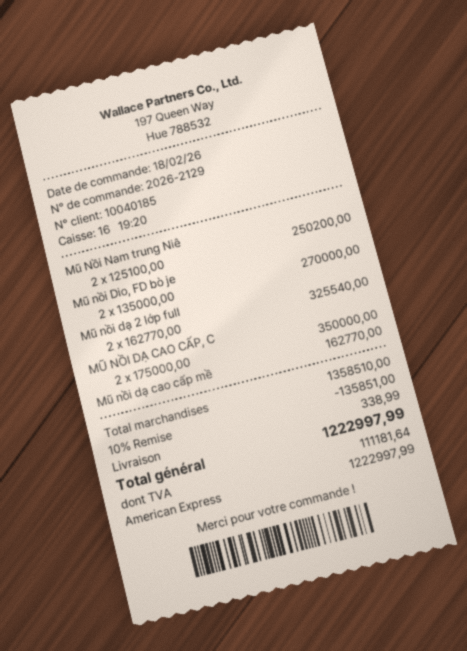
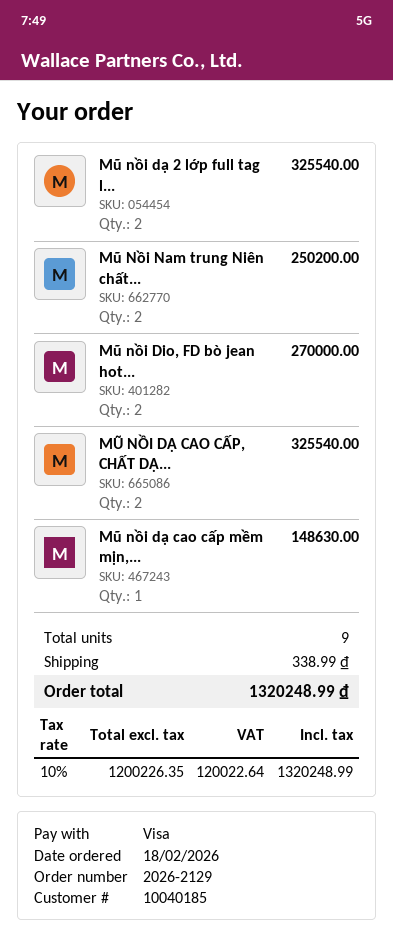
payment method: American Express -> Visa
MŨ NỒI DẠ CAO CẤP, C: 2 for 350000.00 -> 2 for 325540.00
Mũ nồi dạ cao cấp mề: 1 for 162770.00 -> 1 for 148630.00
discount: 10% = 135851.00 -> none
tax: 111181.64 -> 120022.64
total: 1222997.99 -> 1320248.99

